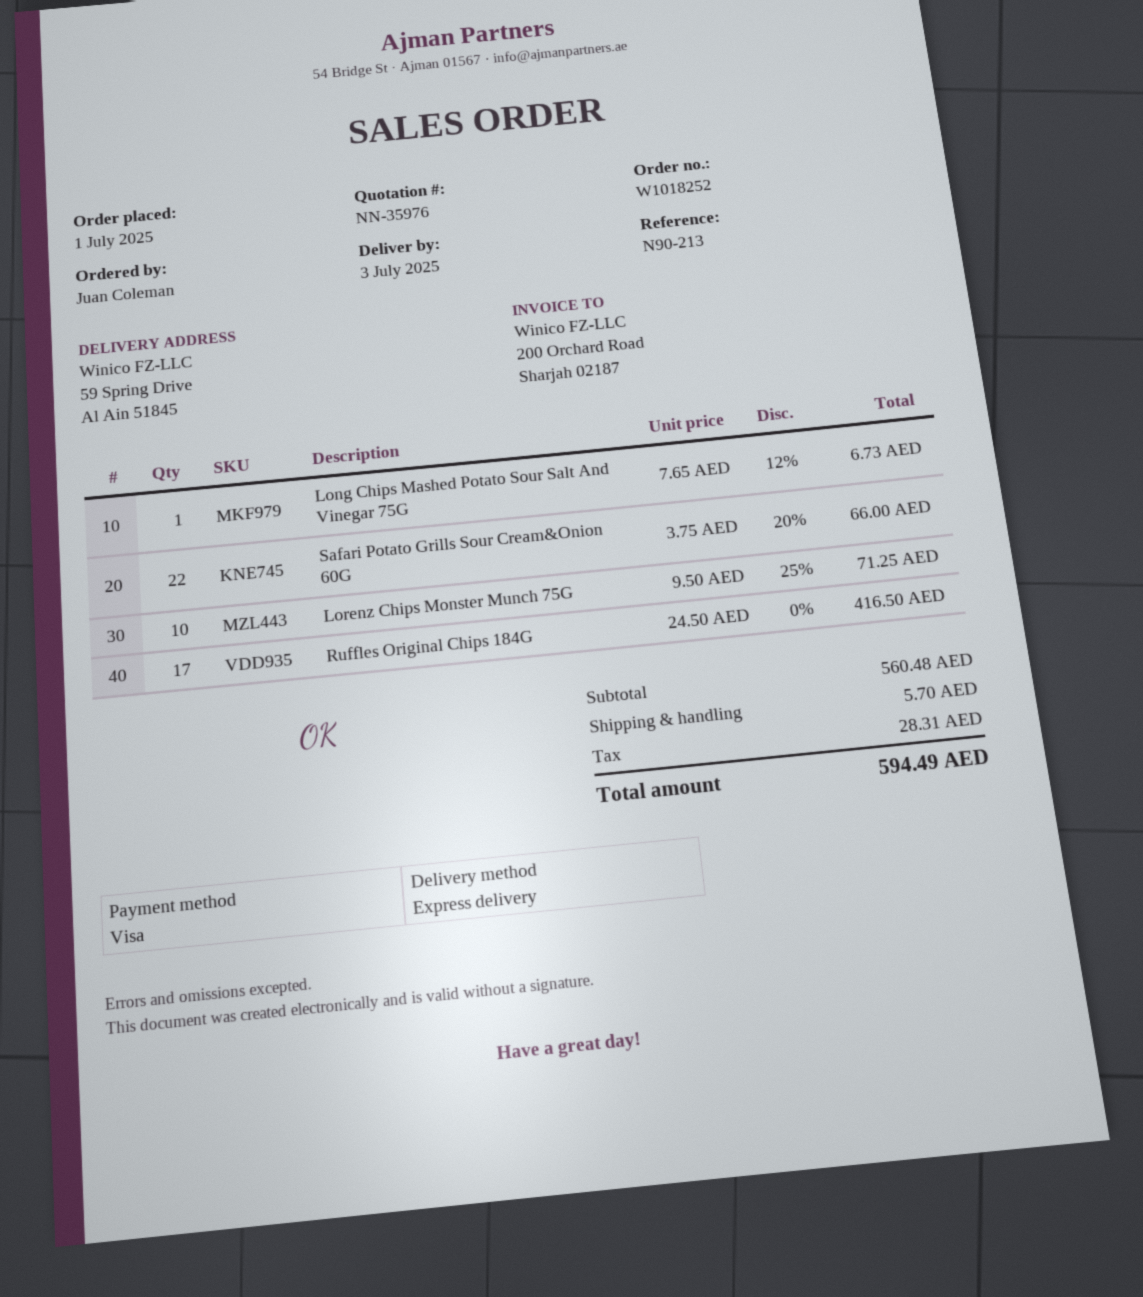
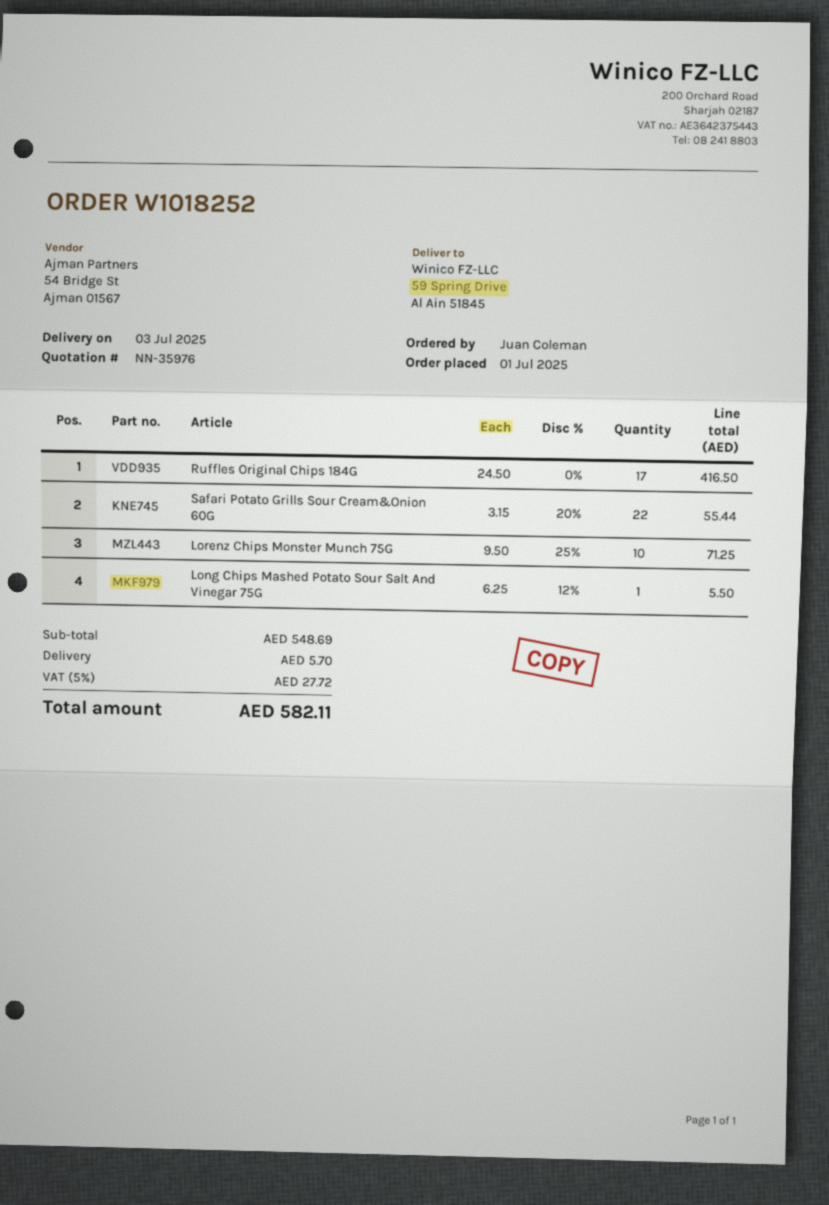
Long Chips Mashed Potato Sour Salt And Vinegar 75G: 1 x 7.65 - 12% = 6.73 -> 1 x 6.25 - 12% = 5.50
Safari Potato Grills Sour Cream&Onion 60G: 22 x 3.75 - 20% = 66.00 -> 22 x 3.15 - 20% = 55.44
subtotal: 560.48 -> 548.69
tax: 28.31 -> 27.72
total: 594.49 -> 582.11

